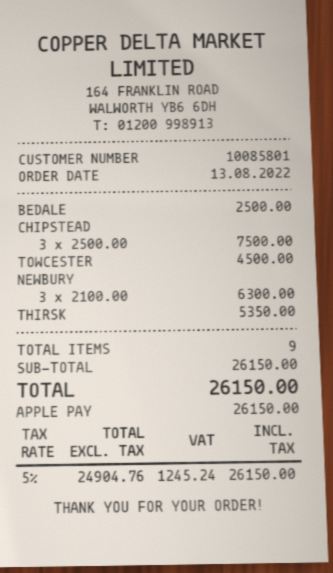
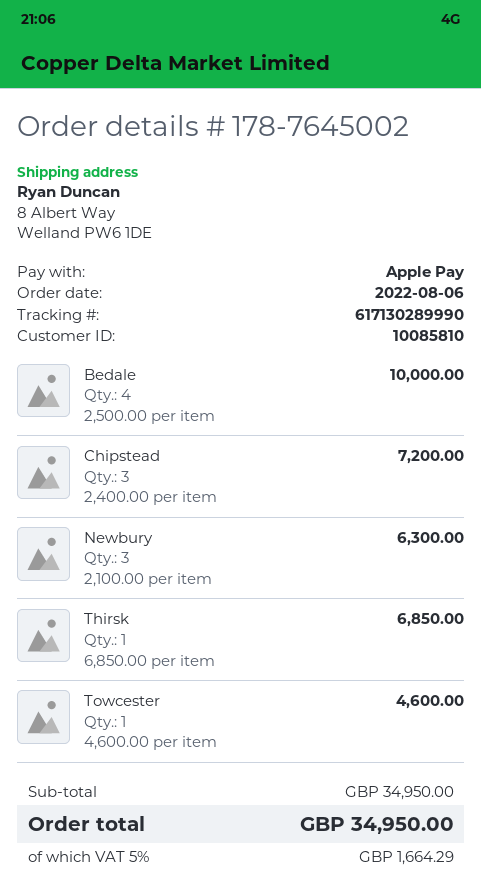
order date: 2022-08-13 -> 2022-08-06
customer number: 10085801 -> 10085810
BEDALE: 1 x 2500.00 = 2500.00 -> 4 x 2500.00 = 10000.00
CHIPSTEAD: 3 x 2500.00 = 7500.00 -> 3 x 2400.00 = 7200.00
TOWCESTER: 1 x 4500.00 = 4500.00 -> 1 x 4600.00 = 4600.00
THIRSK: 1 x 5350.00 = 5350.00 -> 1 x 6850.00 = 6850.00
subtotal: 26150.00 -> 34950.00
tax: 5% = 1245.24 -> 5% = 1664.29
total: 26150.00 -> 34950.00

